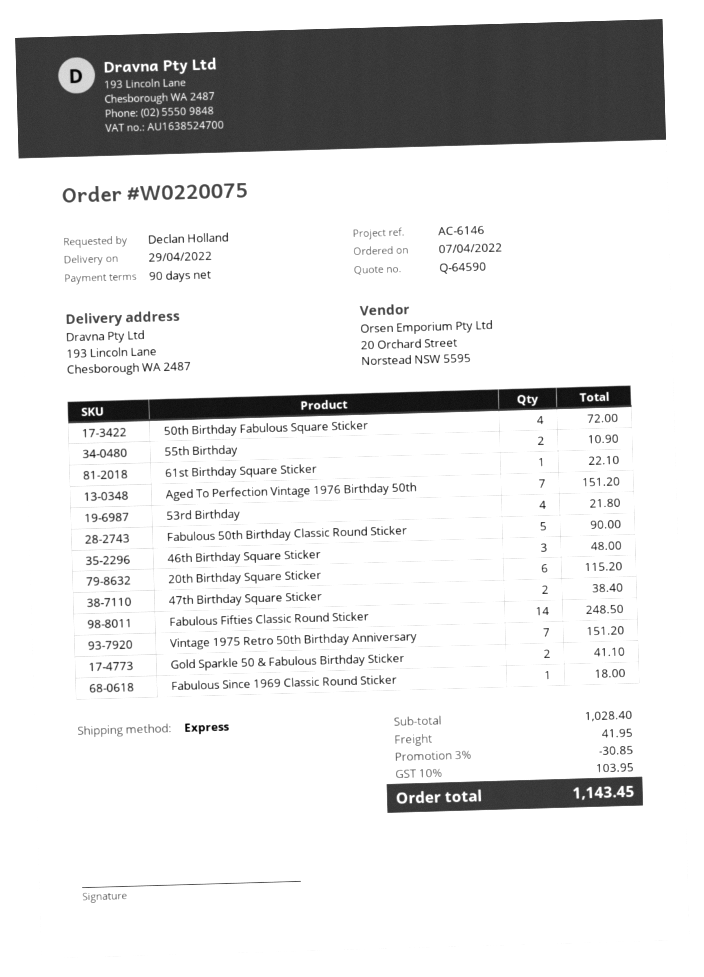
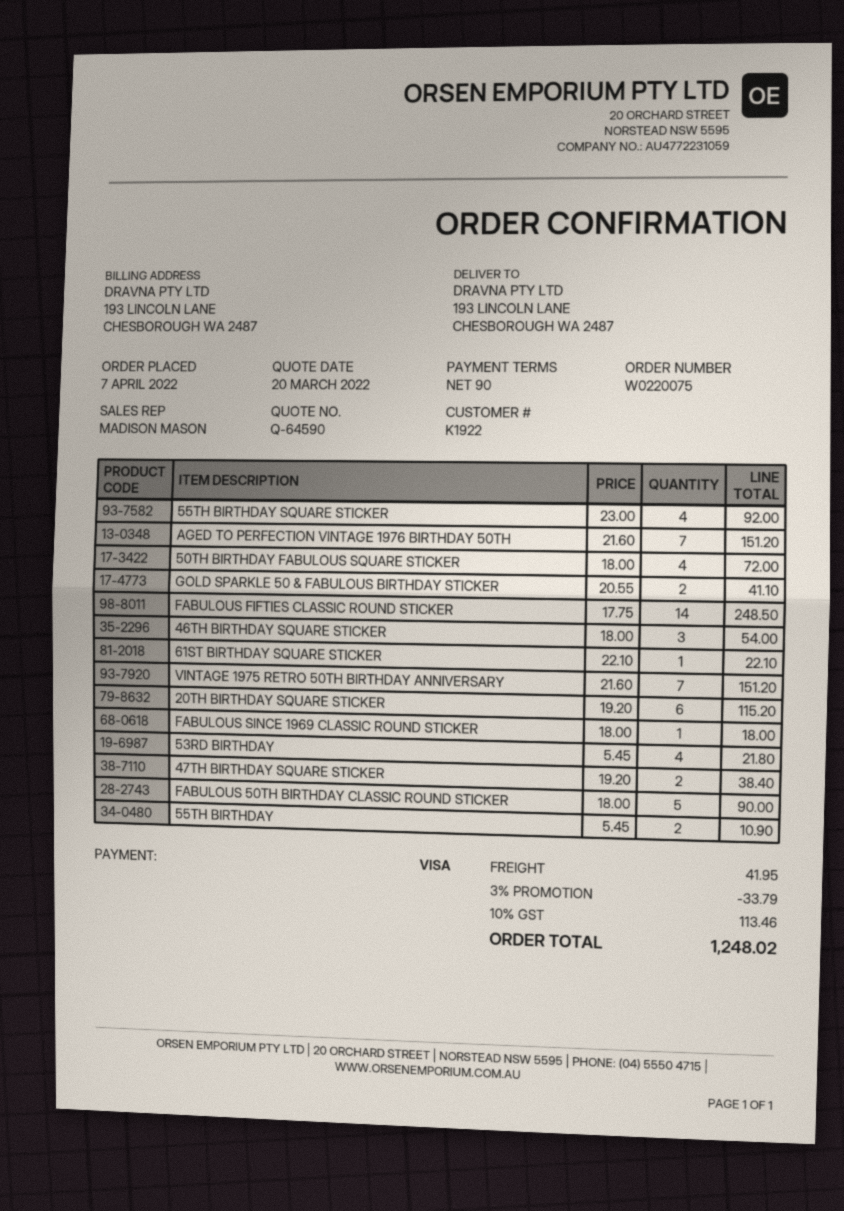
46th Birthday Square Sticker: 3 for 48.00 -> 3 for 54.00
55TH BIRTHDAY SQUARE STICKER: none -> 4 for 92.00
discount: 3% = 30.85 -> 3% = 33.79
tax: 10% = 103.95 -> 10% = 113.46
total: 1143.45 -> 1248.02

